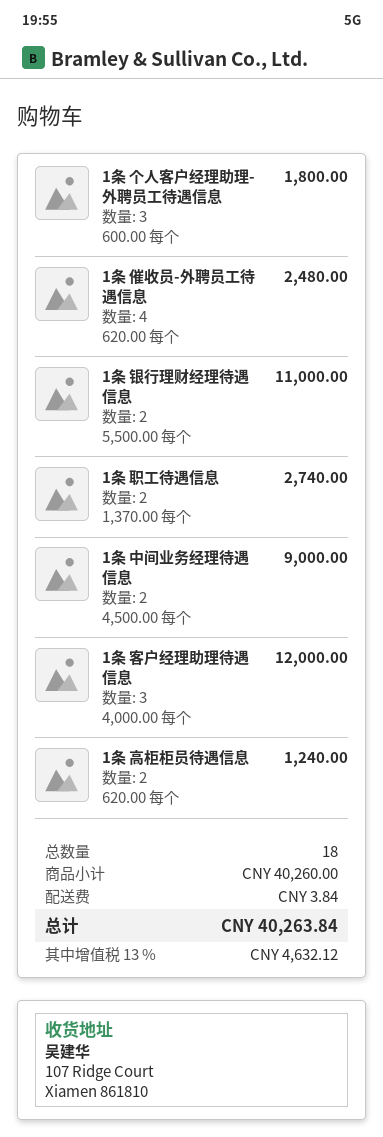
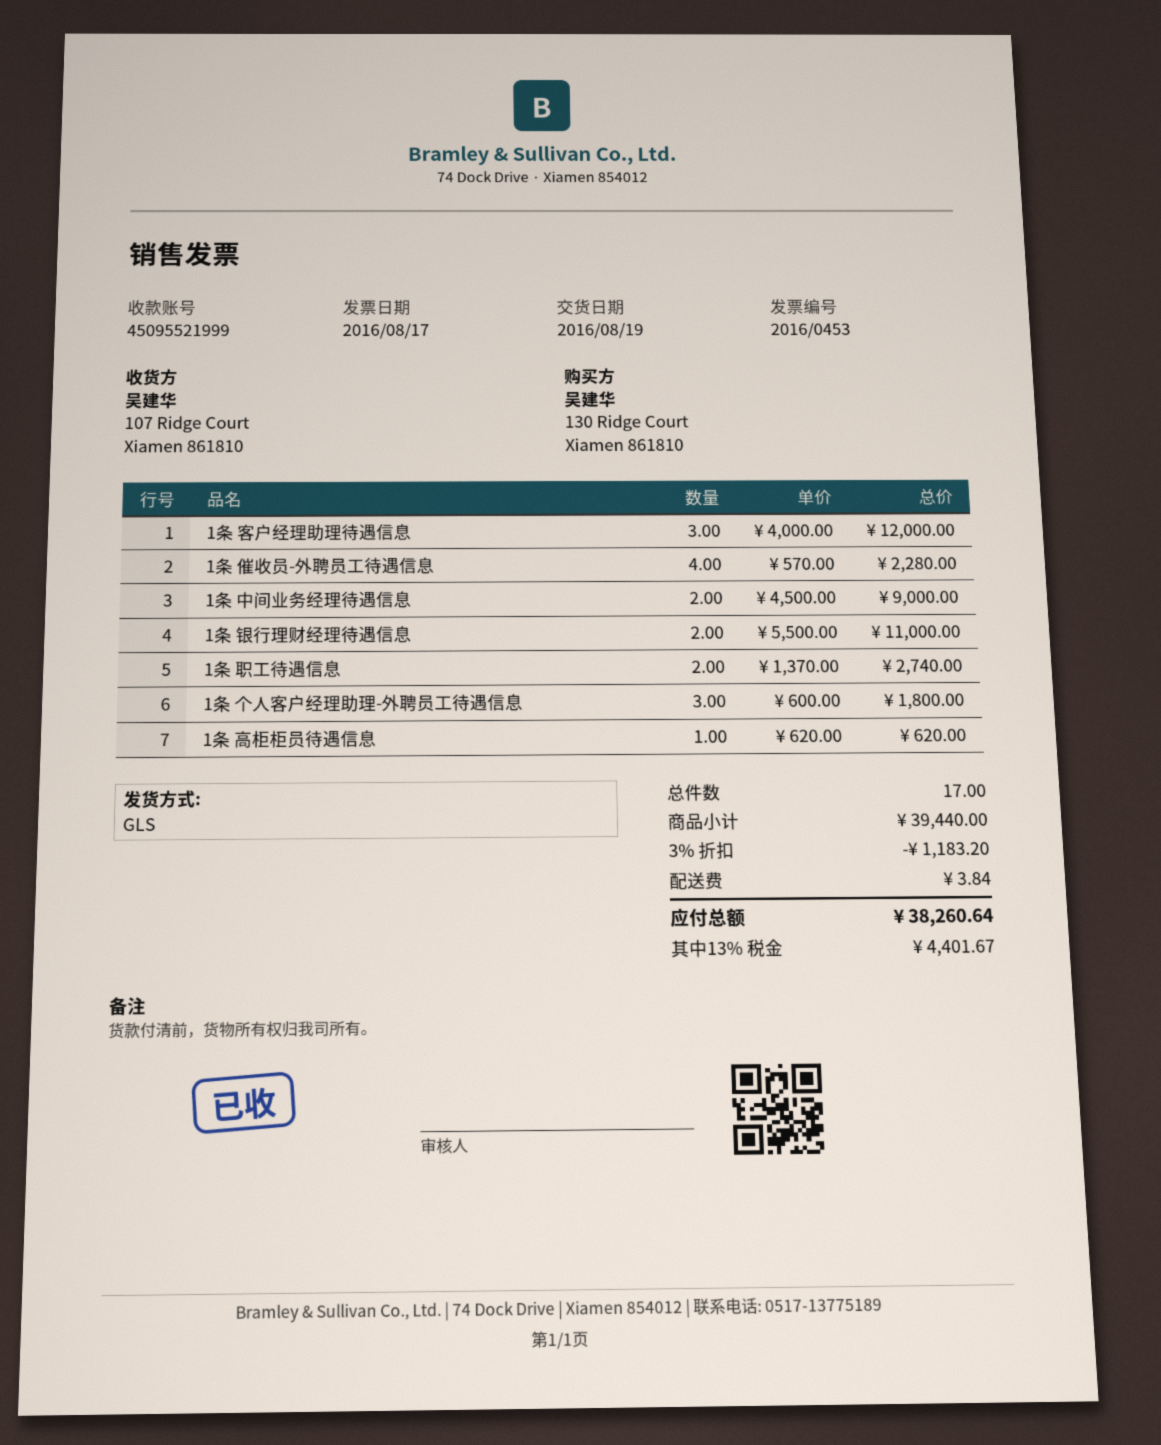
1条 催收员-外聘员工待遇信息: 4 x 620.00 = 2480.00 -> 4 x 570.00 = 2280.00
1条 高柜柜员待遇信息: 2 x 620.00 = 1240.00 -> 1 x 620.00 = 620.00
total quantity: 18 -> 17
subtotal: 40260.00 -> 39440.00
discount: none -> 3% = 1183.20
tax: 13% = 4632.12 -> 13% = 4401.67
total: 40263.84 -> 38260.64

